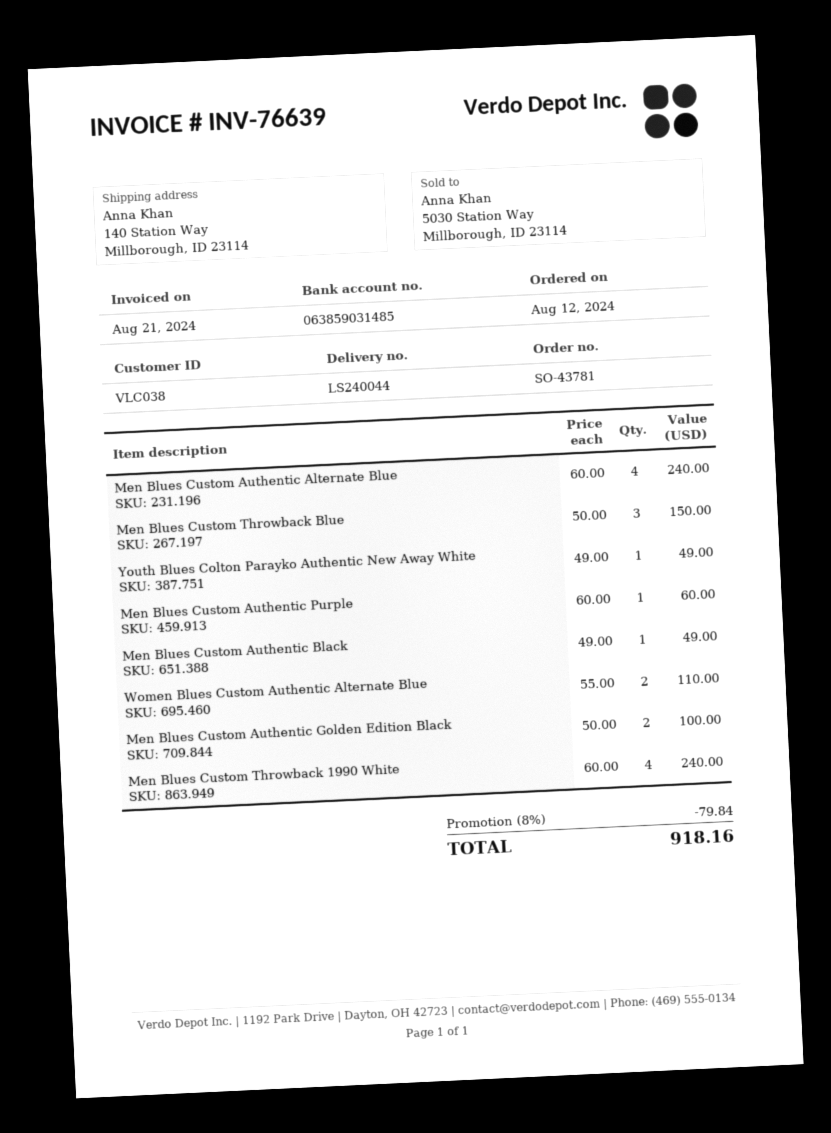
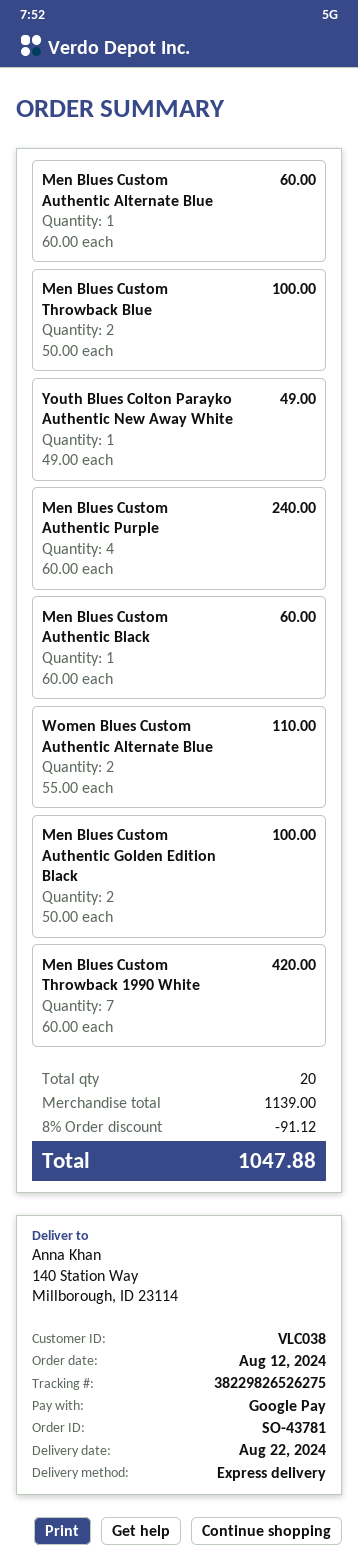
Men Blues Custom Authentic Alternate Blue: 4 x 60.00 = 240.00 -> 1 x 60.00 = 60.00
Men Blues Custom Throwback Blue: 3 x 50.00 = 150.00 -> 2 x 50.00 = 100.00
Men Blues Custom Authentic Purple: 1 x 60.00 = 60.00 -> 4 x 60.00 = 240.00
Men Blues Custom Authentic Black: 1 x 49.00 = 49.00 -> 1 x 60.00 = 60.00
Men Blues Custom Throwback 1990 White: 4 x 60.00 = 240.00 -> 7 x 60.00 = 420.00
discount: 8% = 79.84 -> 8% = 91.12
total: 918.16 -> 1047.88

